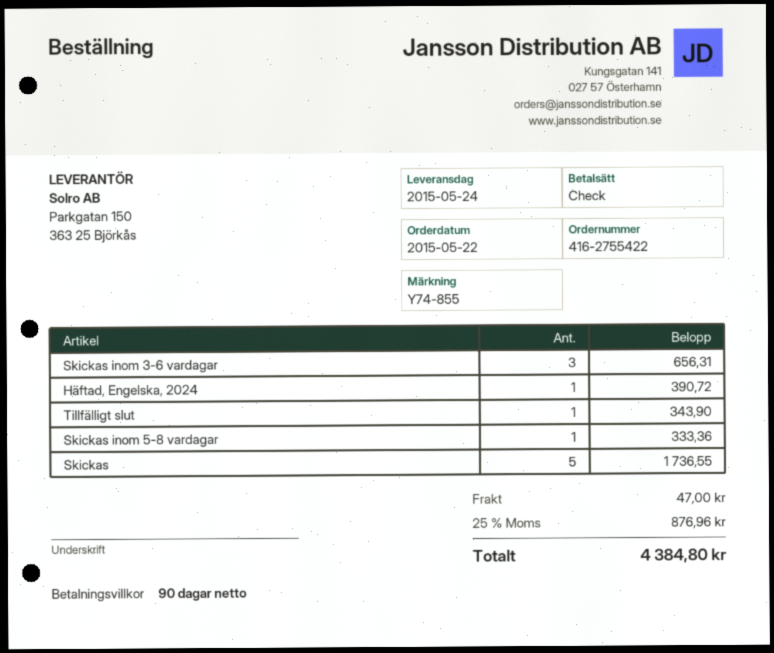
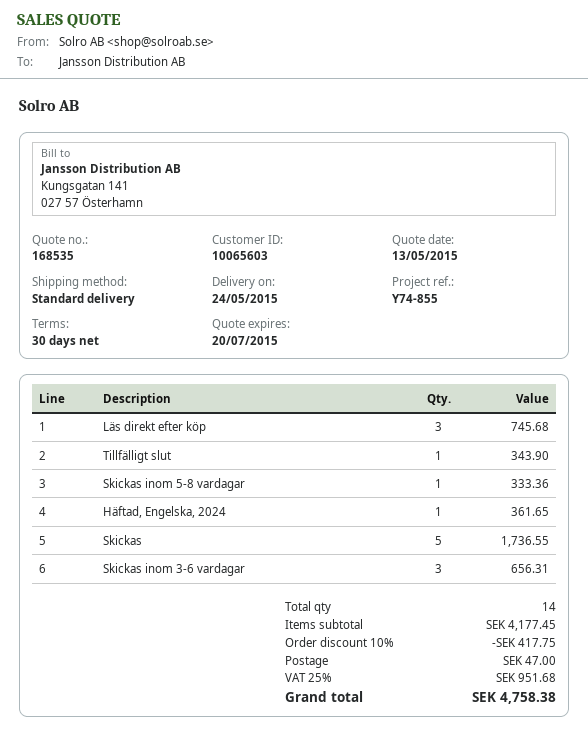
payment terms: 90 days -> 30 days
Häftad, Engelska, 2024: 1 for 390.72 -> 1 for 361.65
Läs direkt efter köp: none -> 3 for 745.68
discount: none -> 10% = 417.75
tax: 25% = 876.96 -> 25% = 951.68
total: 4384.80 -> 4758.38

